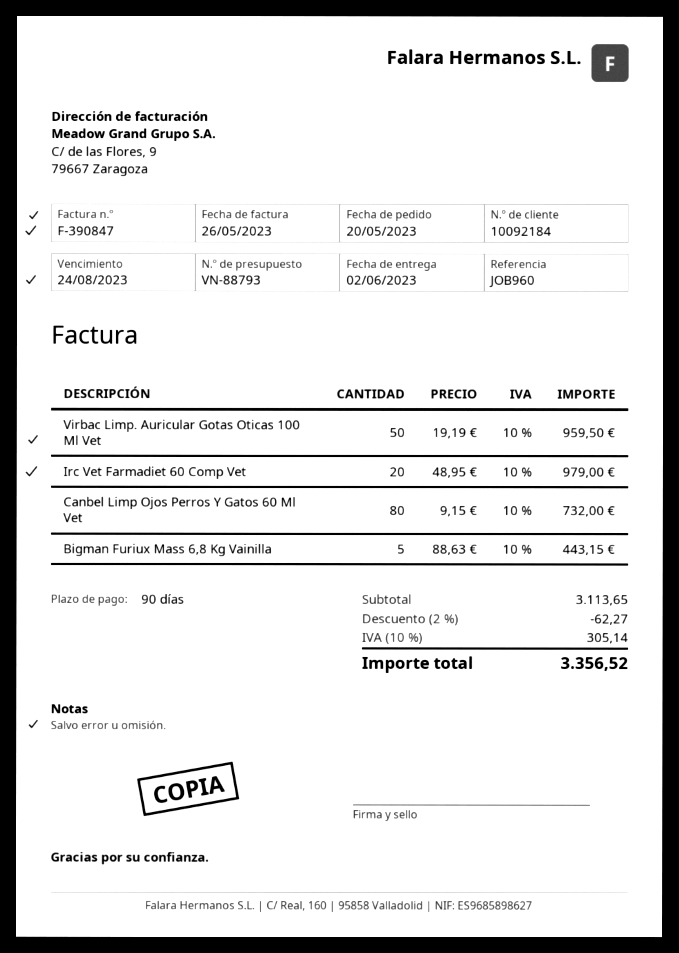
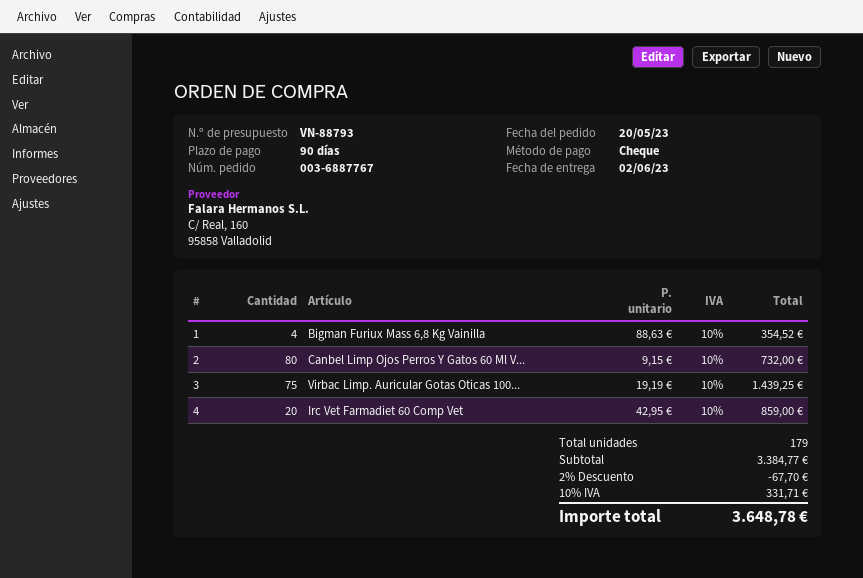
Virbac Limp. Auricular Gotas Oticas 100 Ml Vet: 50 x 19.19 = 959.50 -> 75 x 19.19 = 1439.25
Irc Vet Farmadiet 60 Comp Vet: 20 x 48.95 = 979.00 -> 20 x 42.95 = 859.00
Bigman Furiux Mass 6,8 Kg Vainilla: 5 x 88.63 = 443.15 -> 4 x 88.63 = 354.52
subtotal: 3113.65 -> 3384.77
discount: 2% = 62.27 -> 2% = 67.70
tax: 10% = 305.14 -> 10% = 331.71
total: 3356.52 -> 3648.78

